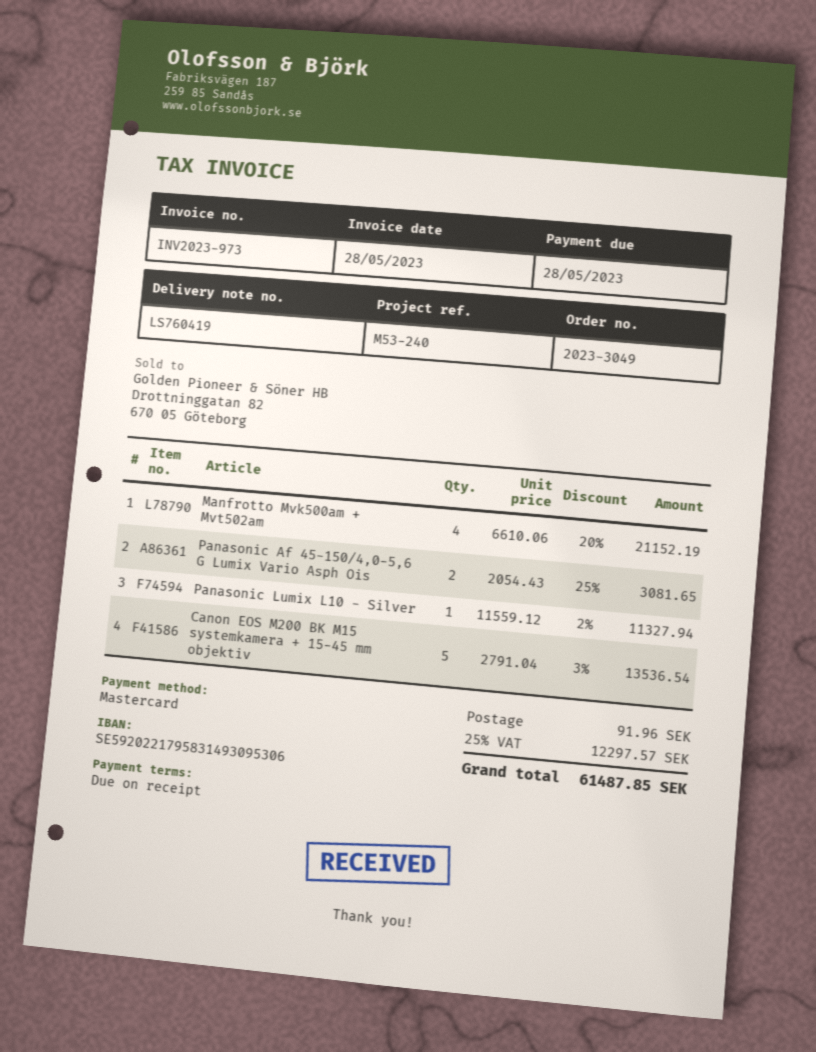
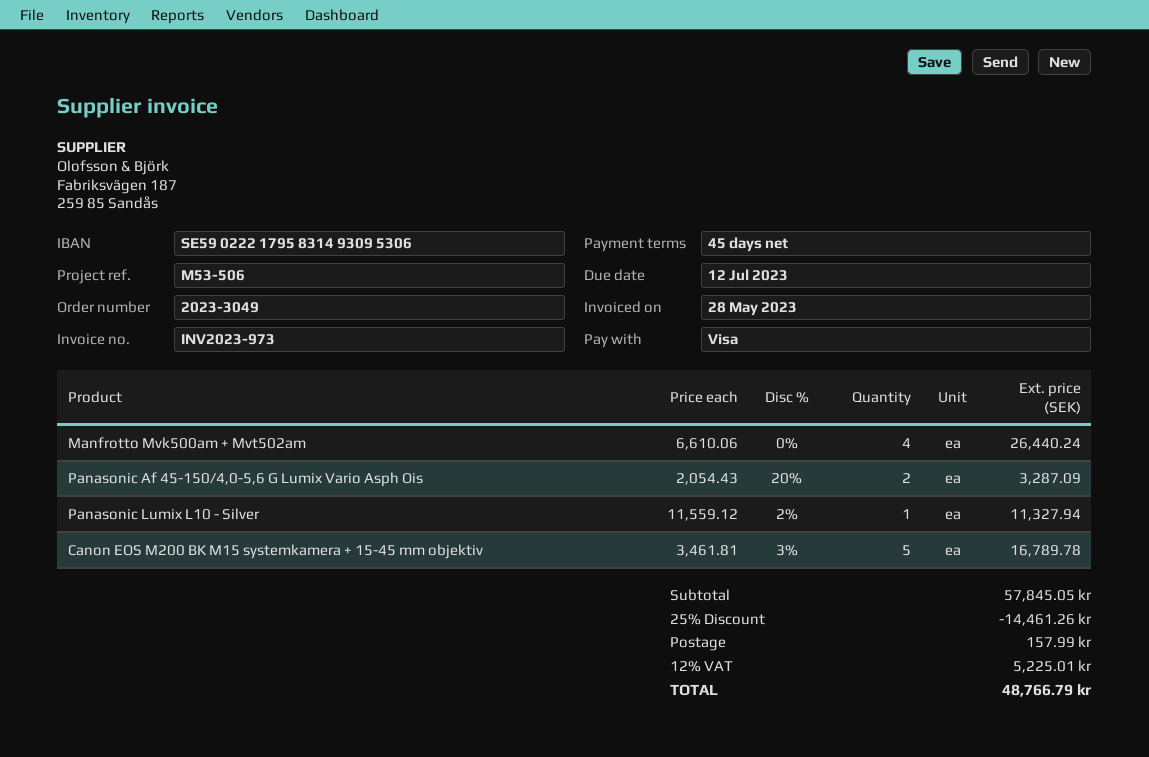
payment terms: on receipt -> 45 days
due date: 2023-05-28 -> 2023-07-12
reference: M53-240 -> M53-506
payment method: Mastercard -> Visa
bank account: SE5920221795831493095306 -> SE5902221795831493095306
Manfrotto Mvk500am + Mvt502am: 4 x 6610.06 - 20% = 21152.19 -> 4 x 6610.06 = 26440.24
Panasonic Af 45-150/4,0-5,6 G Lumix Vario Asph Ois: 2 x 2054.43 - 25% = 3081.65 -> 2 x 2054.43 - 20% = 3287.09
Canon EOS M200 BK M15 systemkamera + 15-45 mm objektiv: 5 x 2791.04 - 3% = 13536.54 -> 5 x 3461.81 - 3% = 16789.78
discount: none -> 25% = 14461.26
shipping: 91.96 -> 157.99
tax: 25% = 12297.57 -> 12% = 5225.01
total: 61487.85 -> 48766.79

